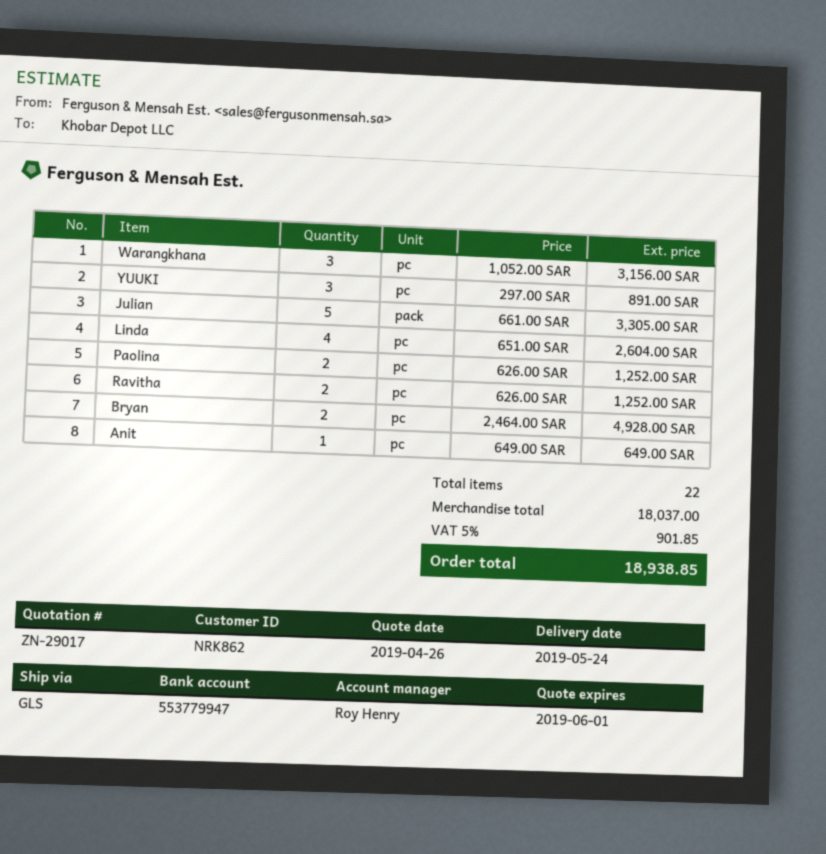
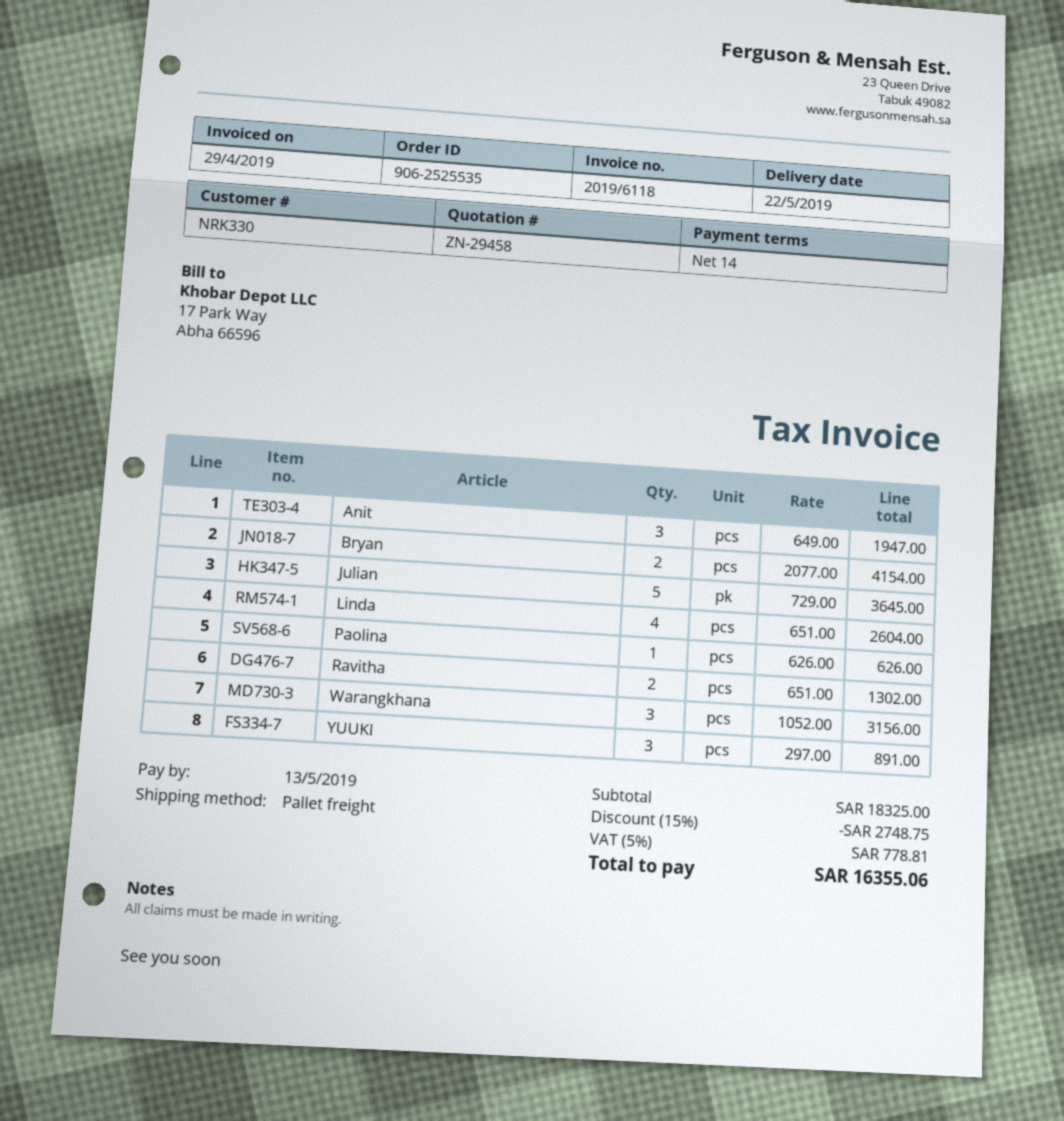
quote number: ZN-29017 -> ZN-29458
delivery date: 2019-05-24 -> 2019-05-22
customer number: NRK862 -> NRK330
shipping method: GLS -> pallet freight
Julian: 5 x 661.00 = 3305.00 -> 5 x 729.00 = 3645.00
Paolina: 2 x 626.00 = 1252.00 -> 1 x 626.00 = 626.00
Ravitha: 2 x 626.00 = 1252.00 -> 2 x 651.00 = 1302.00
Bryan: 2 x 2464.00 = 4928.00 -> 2 x 2077.00 = 4154.00
Anit: 1 x 649.00 = 649.00 -> 3 x 649.00 = 1947.00
subtotal: 18037.00 -> 18325.00
discount: none -> 15% = 2748.75
tax: 5% = 901.85 -> 5% = 778.81
total: 18938.85 -> 16355.06

